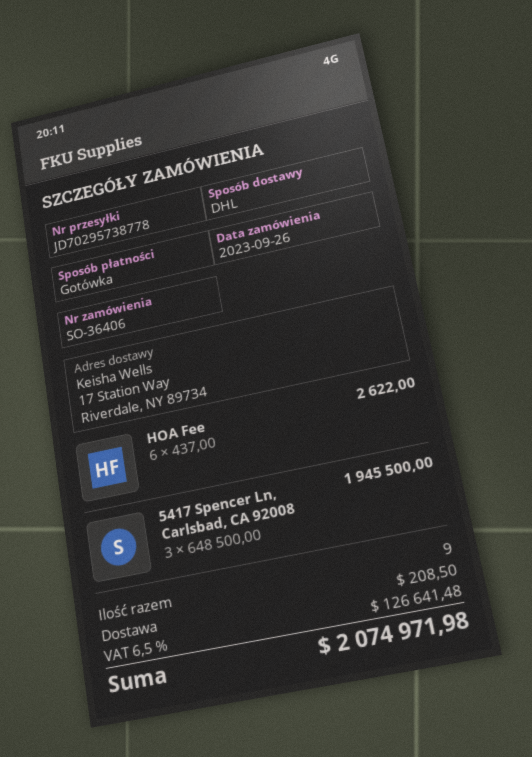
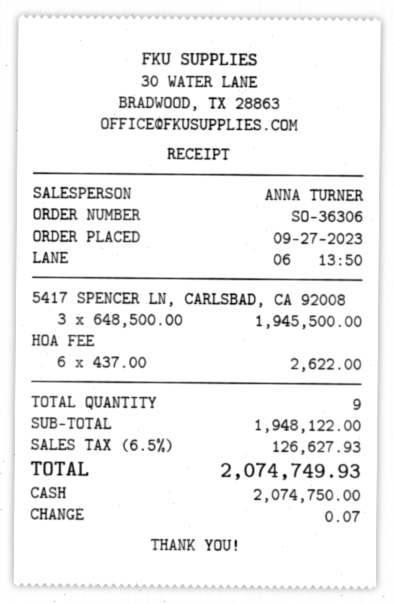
order number: SO-36406 -> SO-36306
order date: 2023-09-26 -> 2023-09-27
shipping: 208.50 -> none
tax: 6.5% = 126641.48 -> 6.5% = 126627.93
total: 2074971.98 -> 2074749.93

